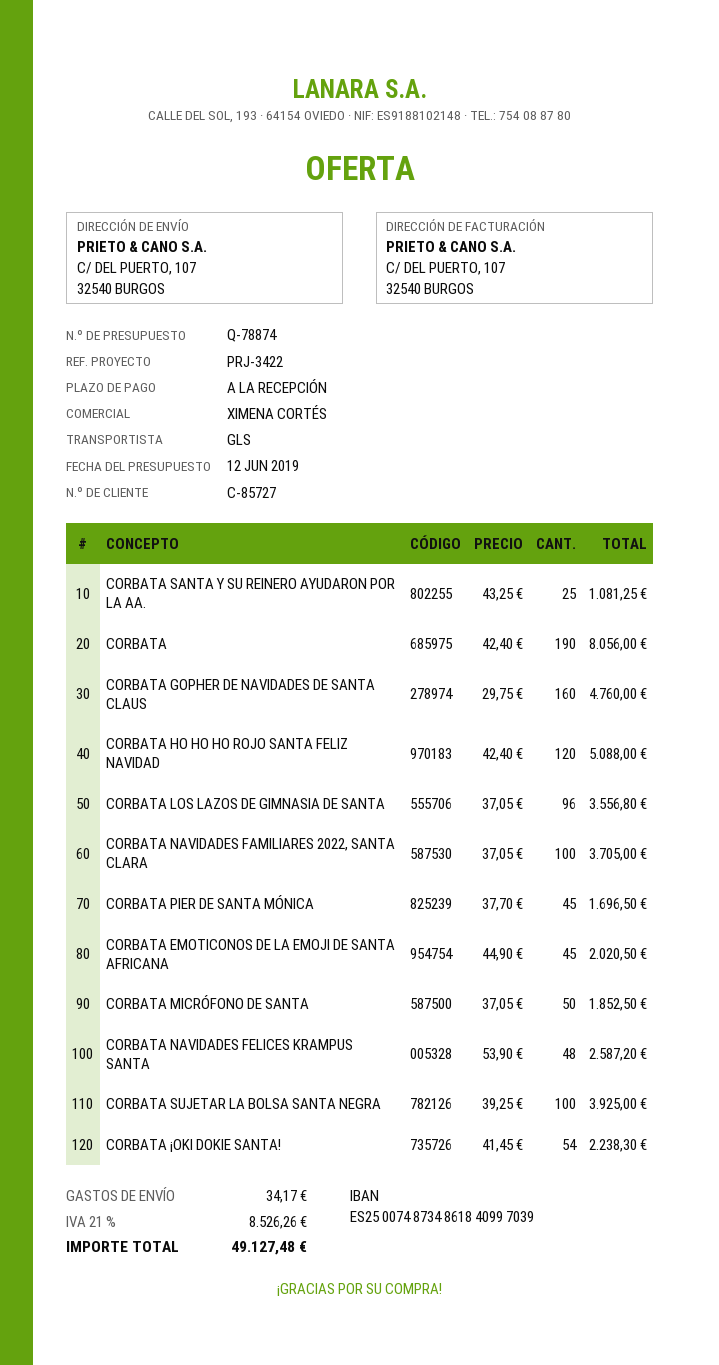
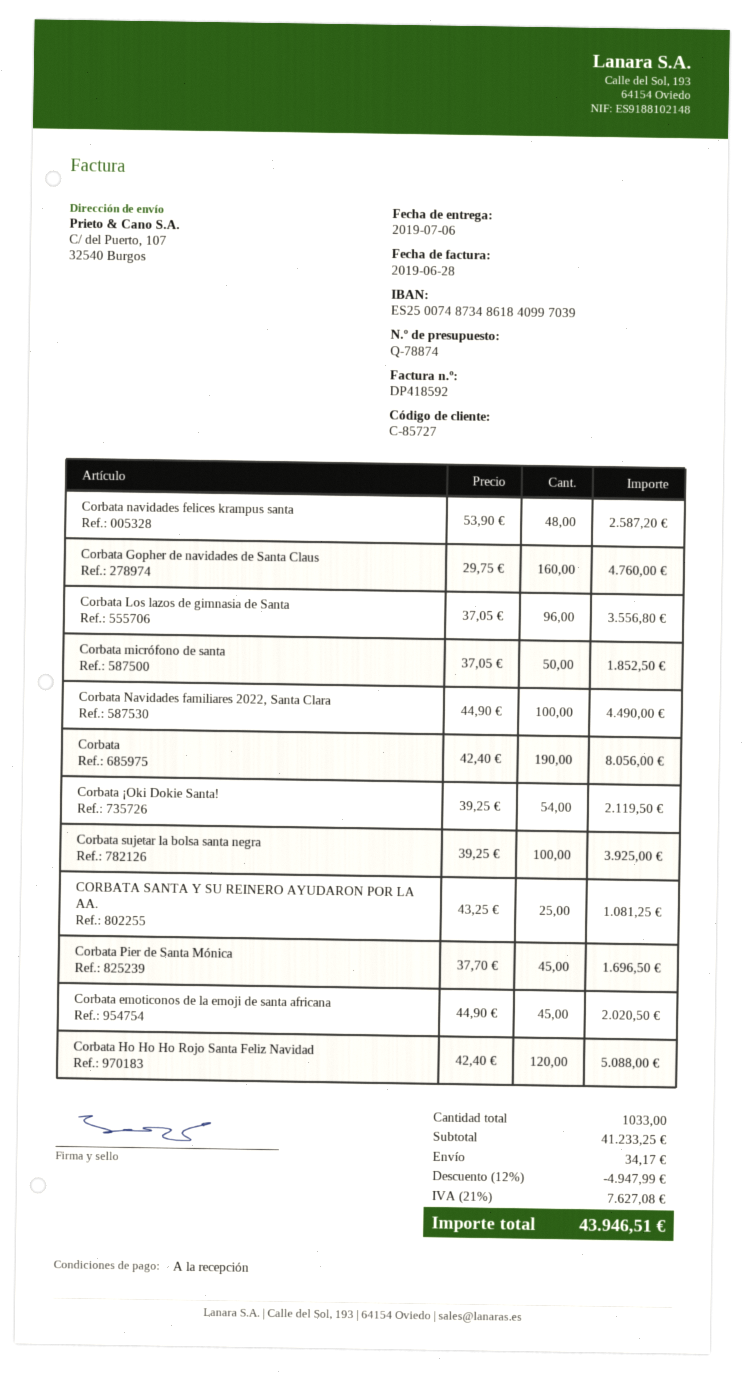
CORBATA NAVIDADES FAMILIARES 2022, SANTA CLARA: 100 x 37.05 = 3705.00 -> 100 x 44.90 = 4490.00
CORBATA ¡OKI DOKIE SANTA!: 54 x 41.45 = 2238.30 -> 54 x 39.25 = 2119.50
discount: none -> 12% = 4947.99
tax: 21% = 8526.26 -> 21% = 7627.08
total: 49127.48 -> 43946.51

